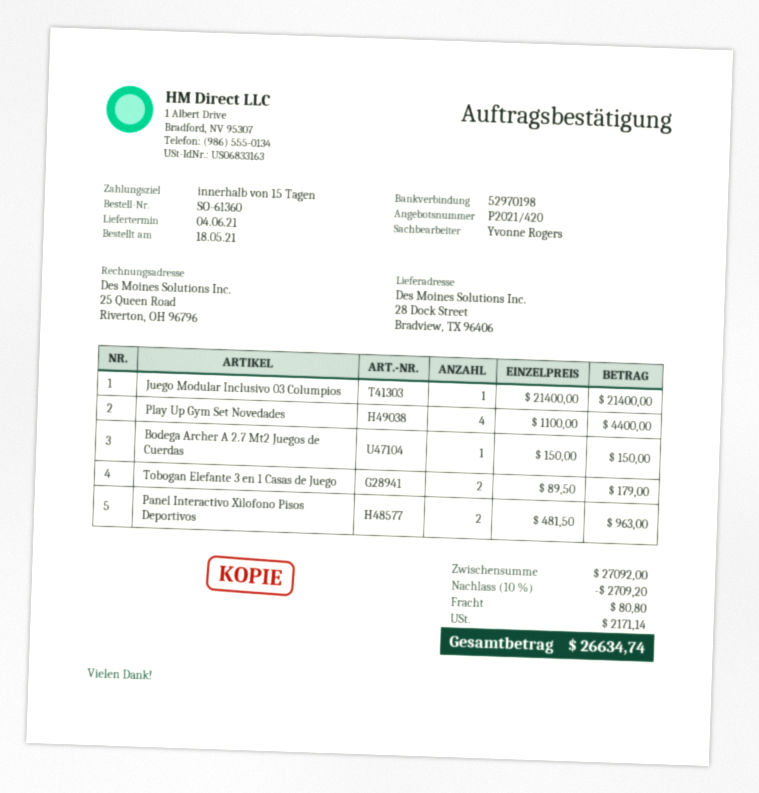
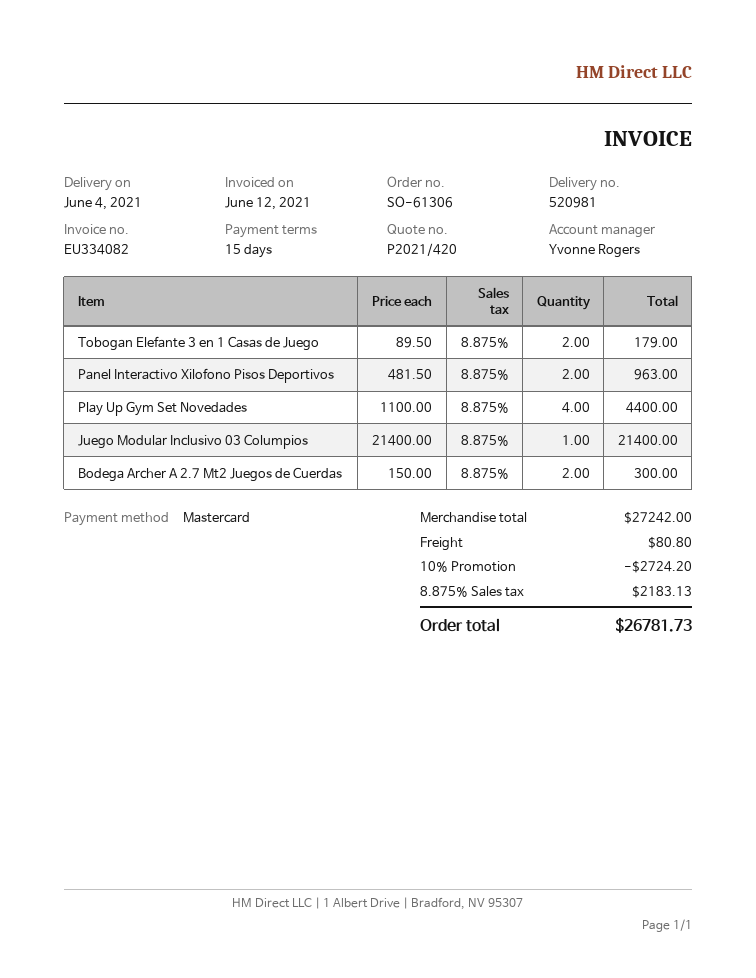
order number: SO-61360 -> SO-61306
Bodega Archer A 2.7 Mt2 Juegos de Cuerdas: 1 x 150.00 = 150.00 -> 2 x 150.00 = 300.00
subtotal: 27092.00 -> 27242.00
discount: 10% = 2709.20 -> 10% = 2724.20
tax: 2171.14 -> 2183.13
total: 26634.74 -> 26781.73

